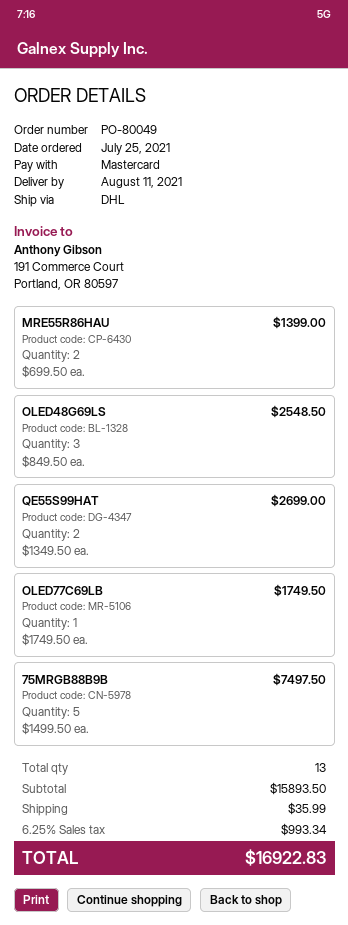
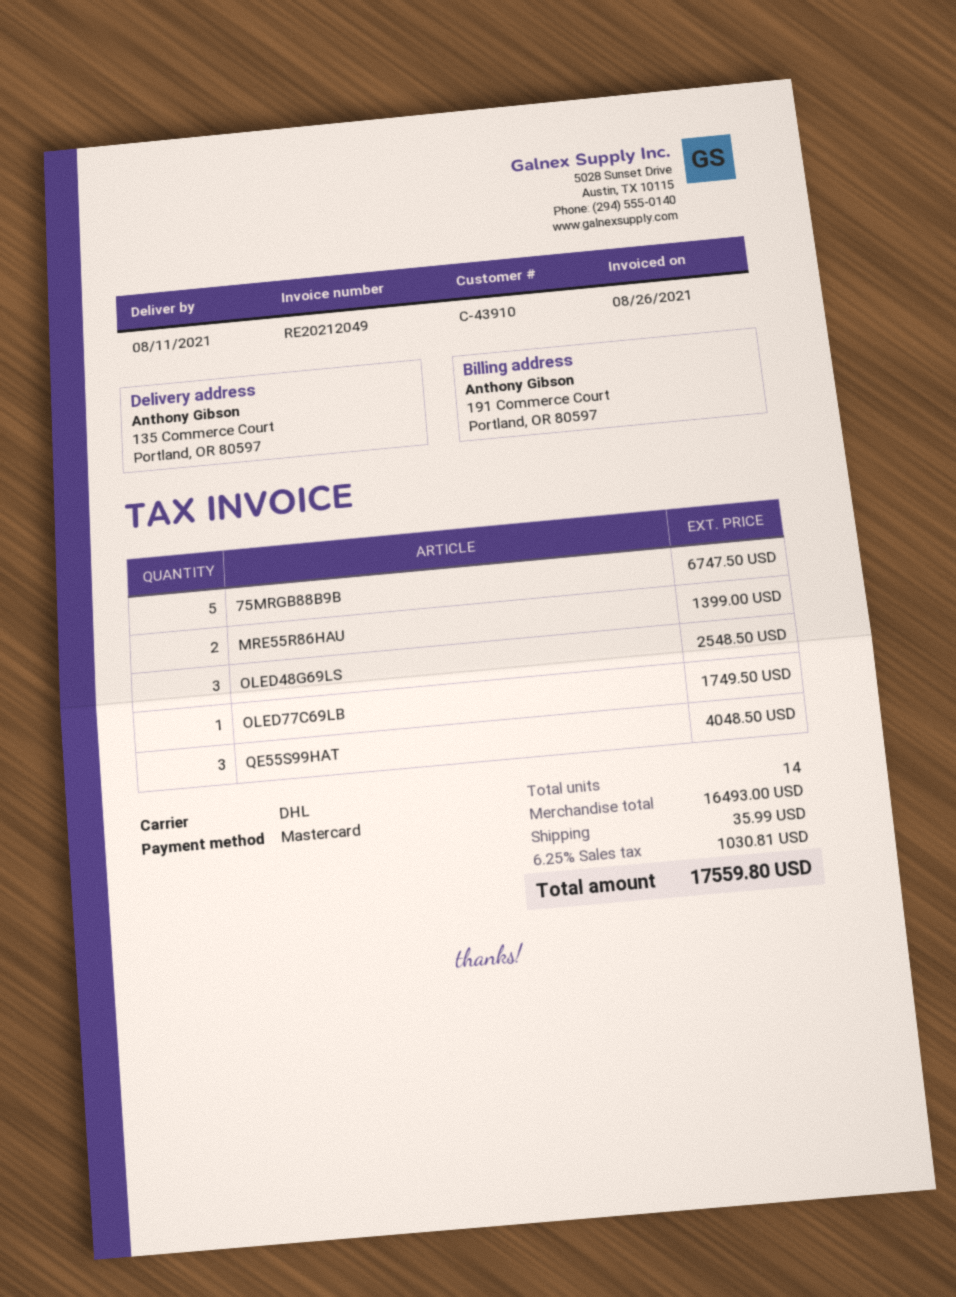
QE55S99HAT: 2 for 2699.00 -> 3 for 4048.50
75MRGB88B9B: 5 for 7497.50 -> 5 for 6747.50
total quantity: 13 -> 14
subtotal: 15893.50 -> 16493.00
tax: 6.25% = 993.34 -> 6.25% = 1030.81
total: 16922.83 -> 17559.80

